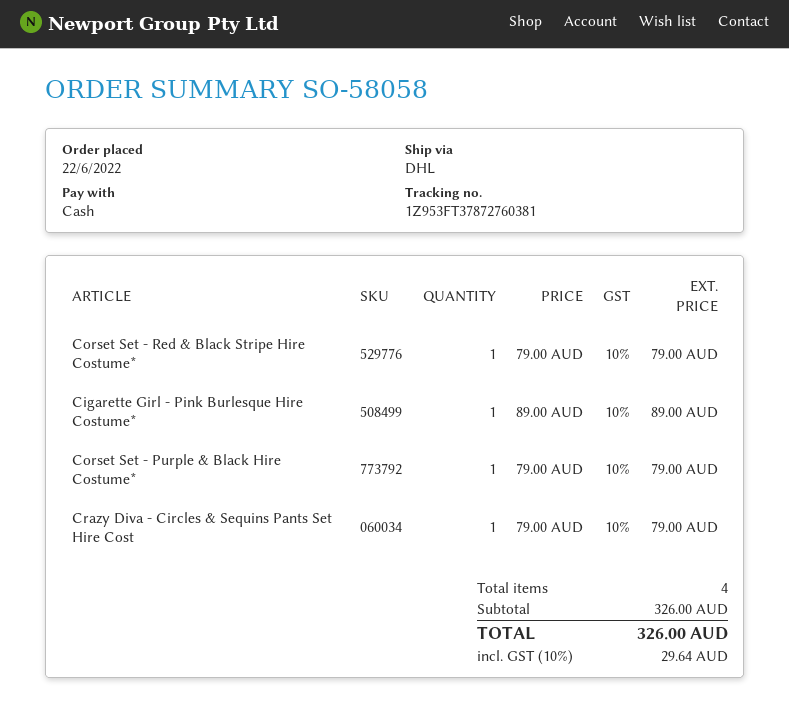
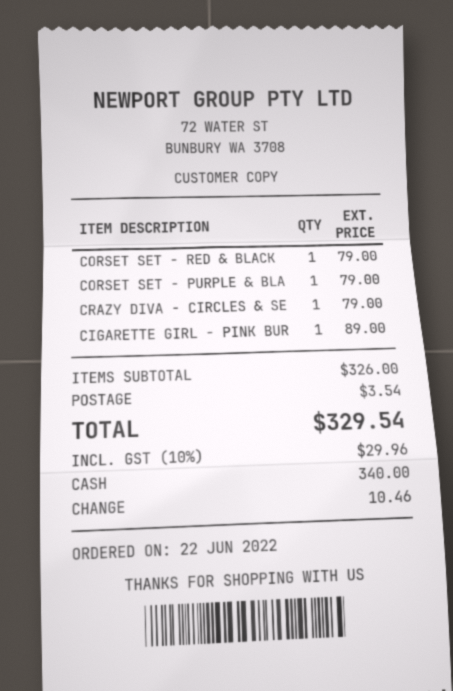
shipping: none -> 3.54
tax: 10% = 29.64 -> 10% = 29.96
total: 326.00 -> 329.54

